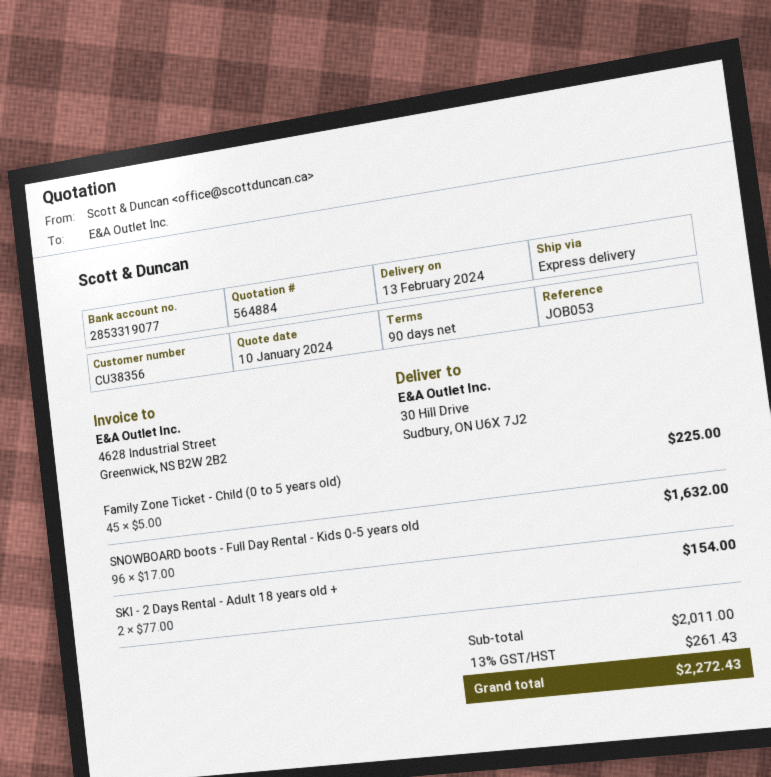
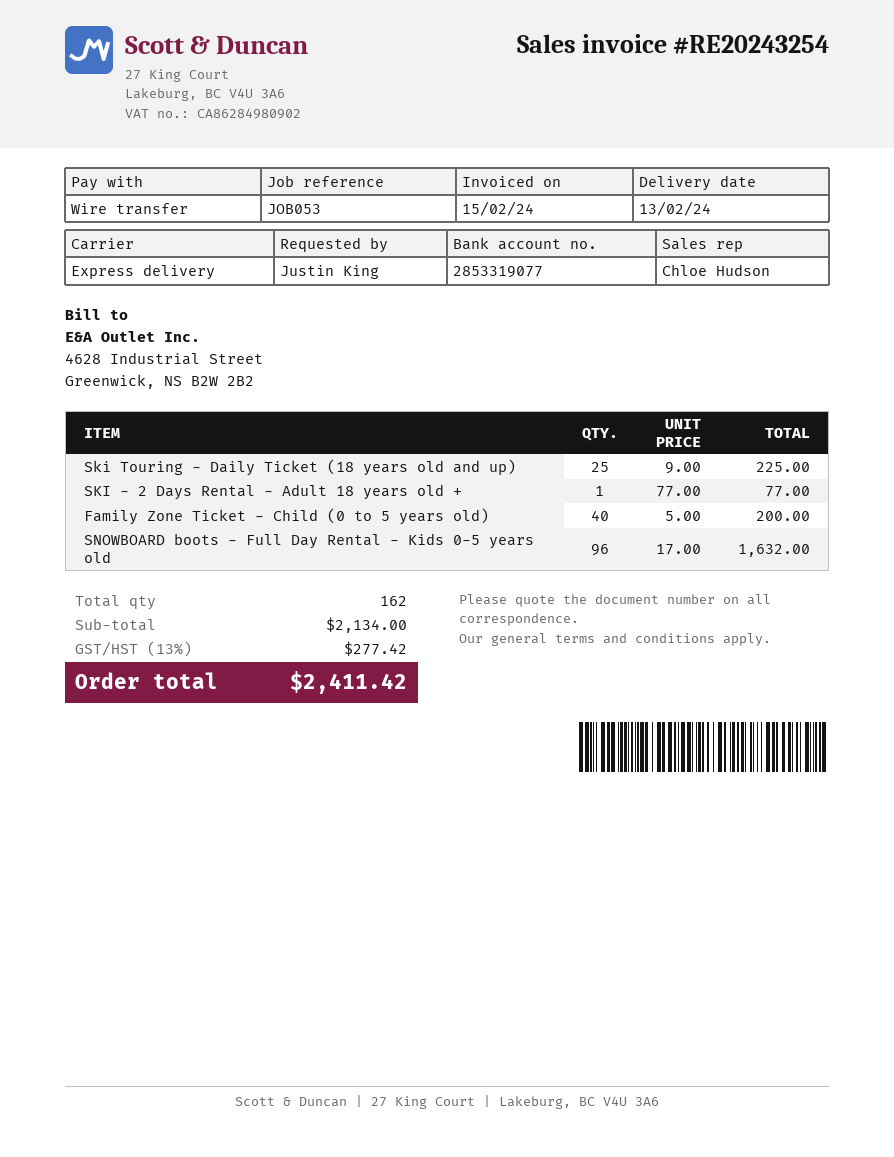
Family Zone Ticket - Child (0 to 5 years old): 45 x 5.00 = 225.00 -> 40 x 5.00 = 200.00
SKI - 2 Days Rental - Adult 18 years old +: 2 x 77.00 = 154.00 -> 1 x 77.00 = 77.00
Ski Touring - Daily Ticket (18 years old and up): none -> 25 x 9.00 = 225.00
subtotal: 2011.00 -> 2134.00
tax: 13% = 261.43 -> 13% = 277.42
total: 2272.43 -> 2411.42

